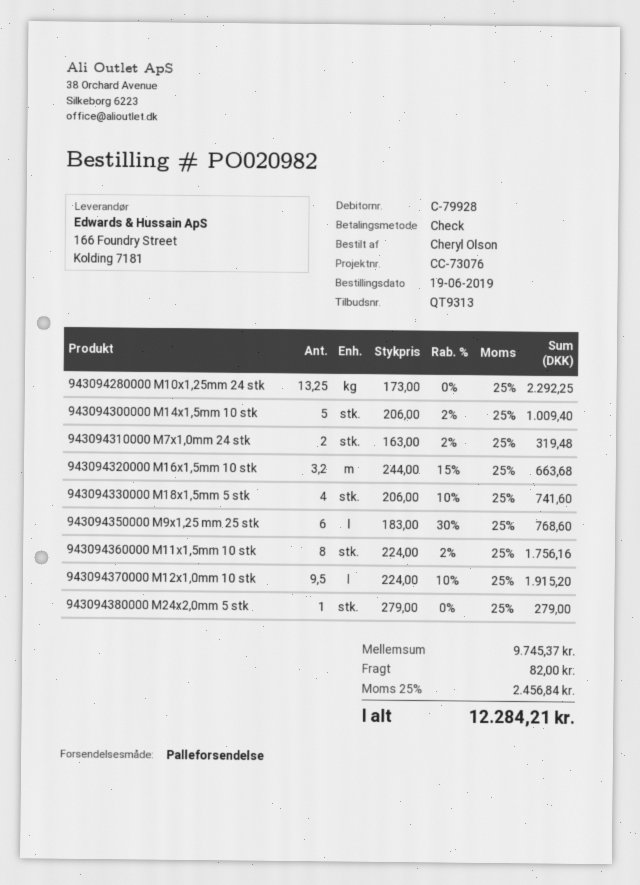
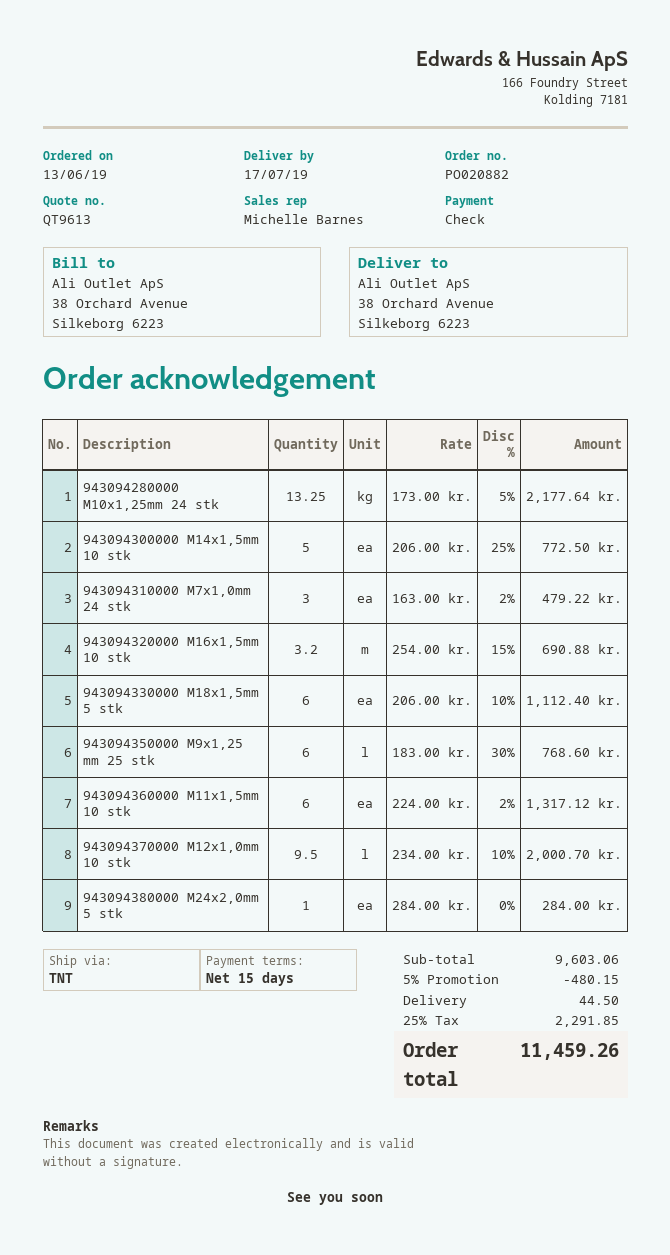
quote number: QT9313 -> QT9613
order number: PO020982 -> PO020882
order date: 2019-06-19 -> 2019-06-13
shipping method: pallet freight -> TNT
943094280000 M10x1,25mm 24 stk: 13.25 x 173.00 = 2292.25 -> 13.25 x 173.00 - 5% = 2177.64
943094300000 M14x1,5mm 10 stk: 5 x 206.00 - 2% = 1009.40 -> 5 x 206.00 - 25% = 772.50
943094310000 M7x1,0mm 24 stk: 2 x 163.00 - 2% = 319.48 -> 3 x 163.00 - 2% = 479.22
943094320000 M16x1,5mm 10 stk: 3.2 x 244.00 - 15% = 663.68 -> 3.2 x 254.00 - 15% = 690.88
943094330000 M18x1,5mm 5 stk: 4 x 206.00 - 10% = 741.60 -> 6 x 206.00 - 10% = 1112.40
943094360000 M11x1,5mm 10 stk: 8 x 224.00 - 2% = 1756.16 -> 6 x 224.00 - 2% = 1317.12
943094370000 M12x1,0mm 10 stk: 9.5 x 224.00 - 10% = 1915.20 -> 9.5 x 234.00 - 10% = 2000.70
943094380000 M24x2,0mm 5 stk: 1 x 279.00 = 279.00 -> 1 x 284.00 = 284.00
subtotal: 9745.37 -> 9603.06
discount: none -> 5% = 480.15
shipping: 82.00 -> 44.50
tax: 25% = 2456.84 -> 25% = 2291.85
total: 12284.21 -> 11459.26

